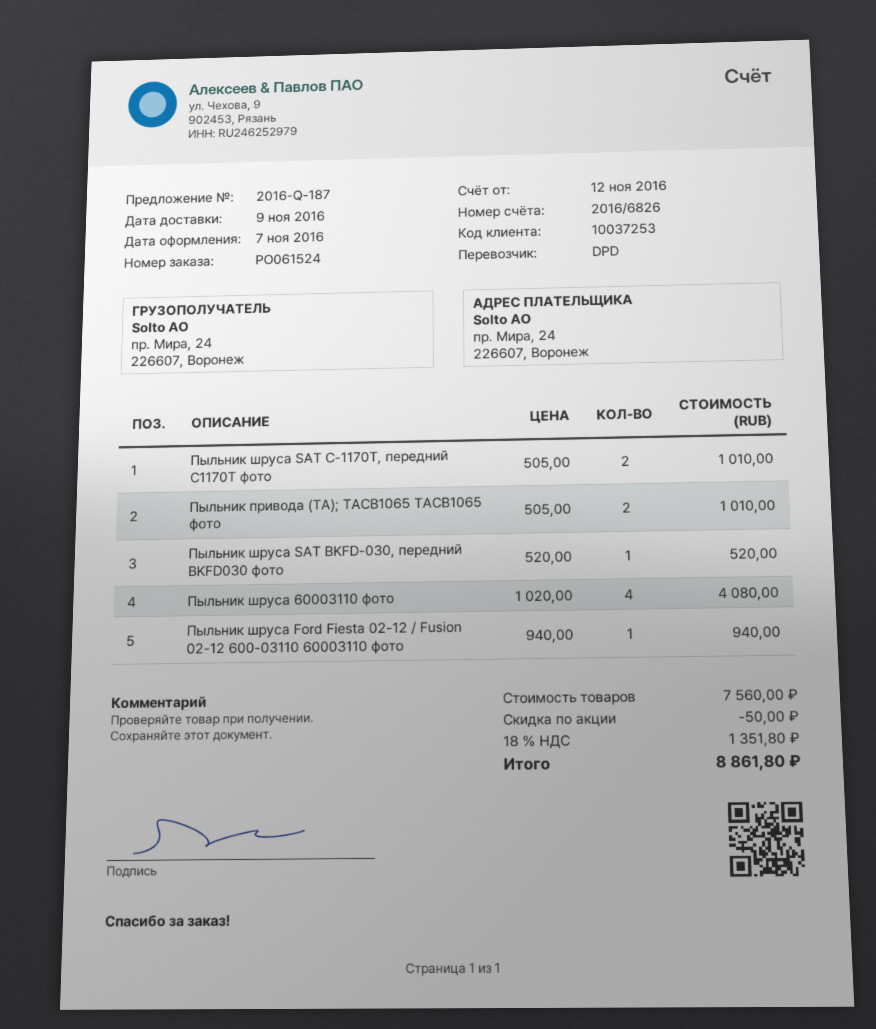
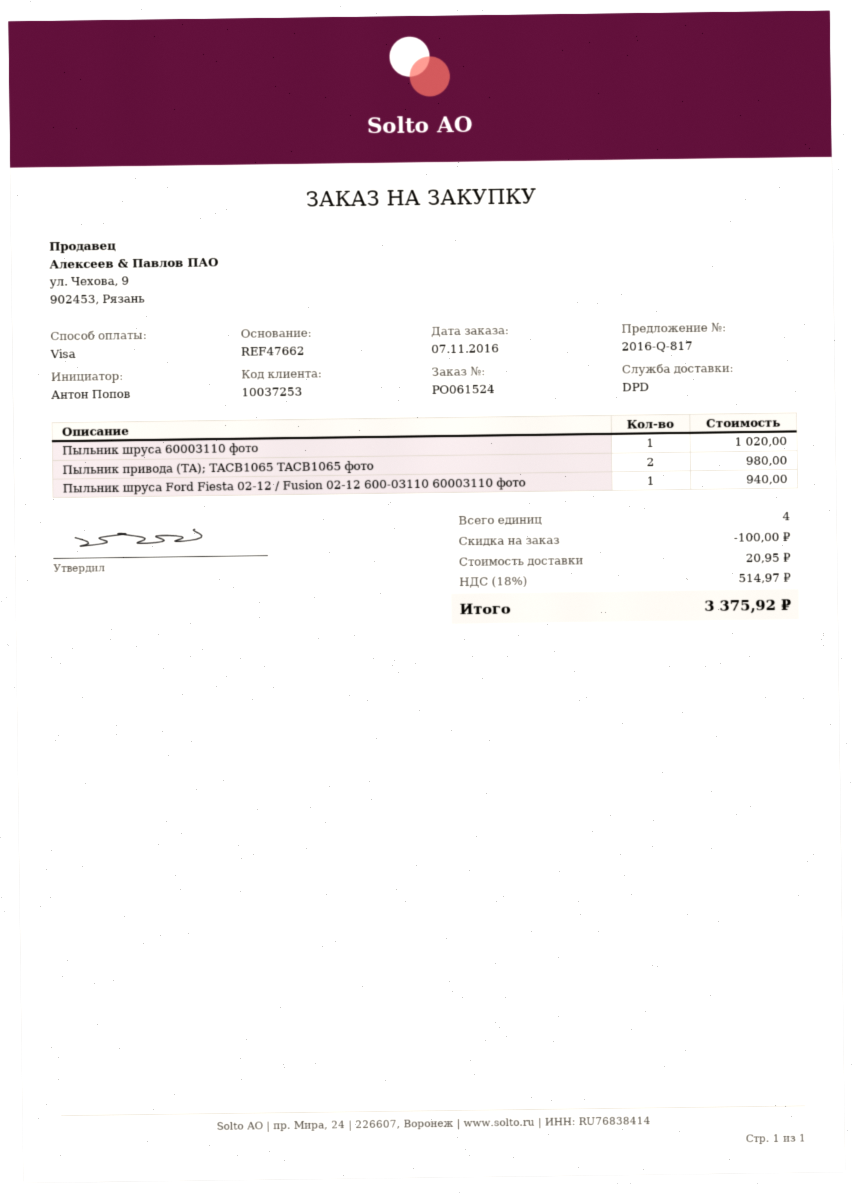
quote number: 2016-Q-187 -> 2016-Q-817
Пыльник шруса SAT C-1170T, передний C1170T фото: 2 for 1010.00 -> none
Пыльник привода (TA); TACB1065 TACB1065 фото: 2 for 1010.00 -> 2 for 980.00
Пыльник шруса SAT BKFD-030, передний BKFD030 фото: 1 for 520.00 -> none
Пыльник шруса 60003110 фото: 4 for 4080.00 -> 1 for 1020.00
discount: 50.00 -> 100.00
shipping: none -> 20.95
tax: 18% = 1351.80 -> 18% = 514.97
total: 8861.80 -> 3375.92

